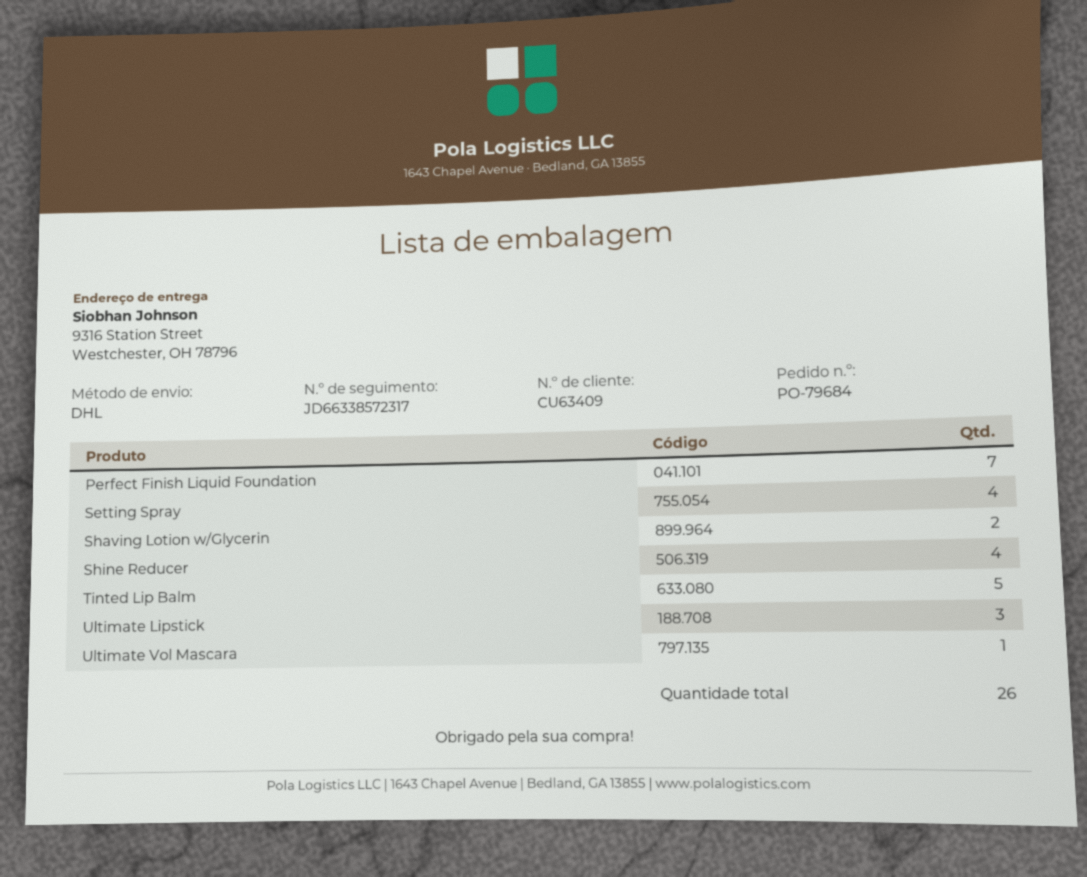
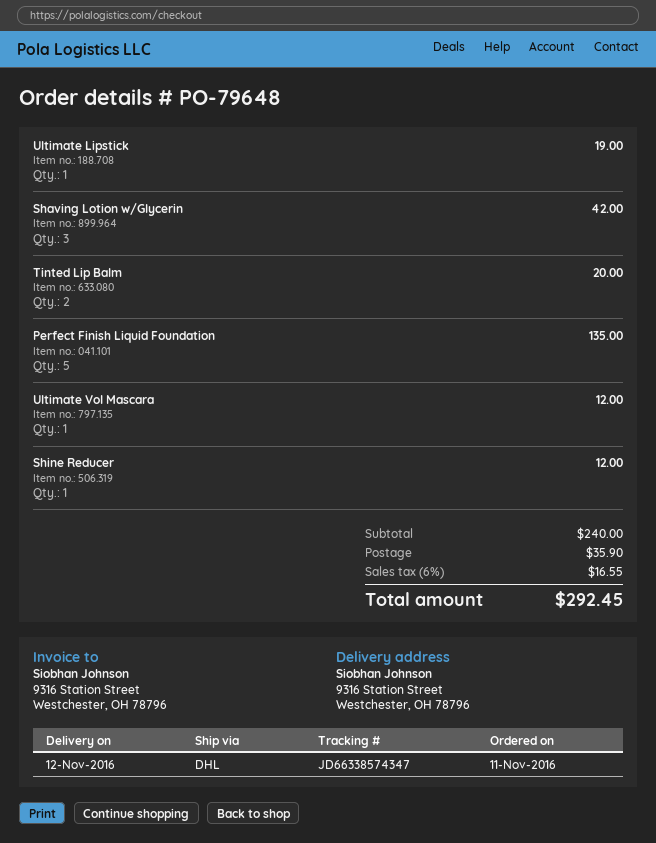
order number: PO-79684 -> PO-79648
tracking number: JD66338572317 -> JD66338574347
Perfect Finish Liquid Foundation: 7 -> 5
Setting Spray: 4 -> none
Shaving Lotion w/Glycerin: 2 -> 3
Shine Reducer: 4 -> 1
Tinted Lip Balm: 5 -> 2
Ultimate Lipstick: 3 -> 1

